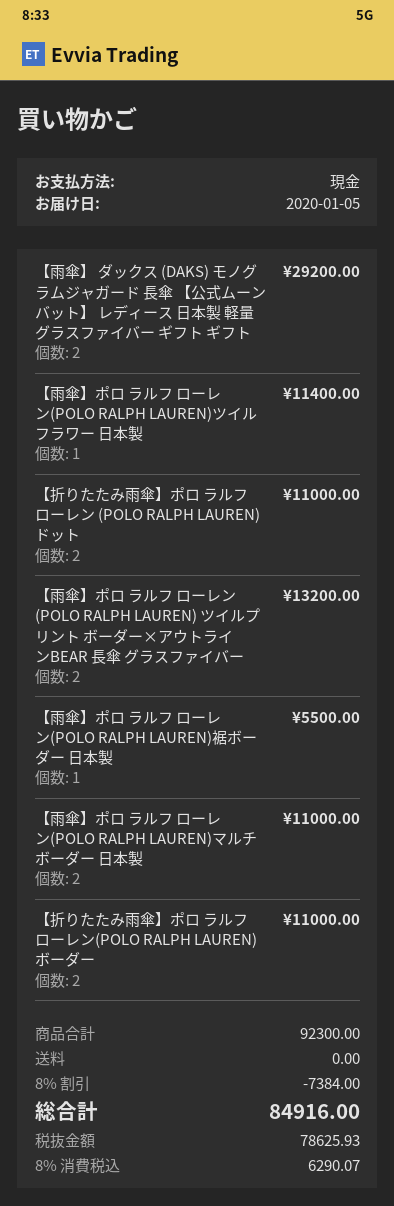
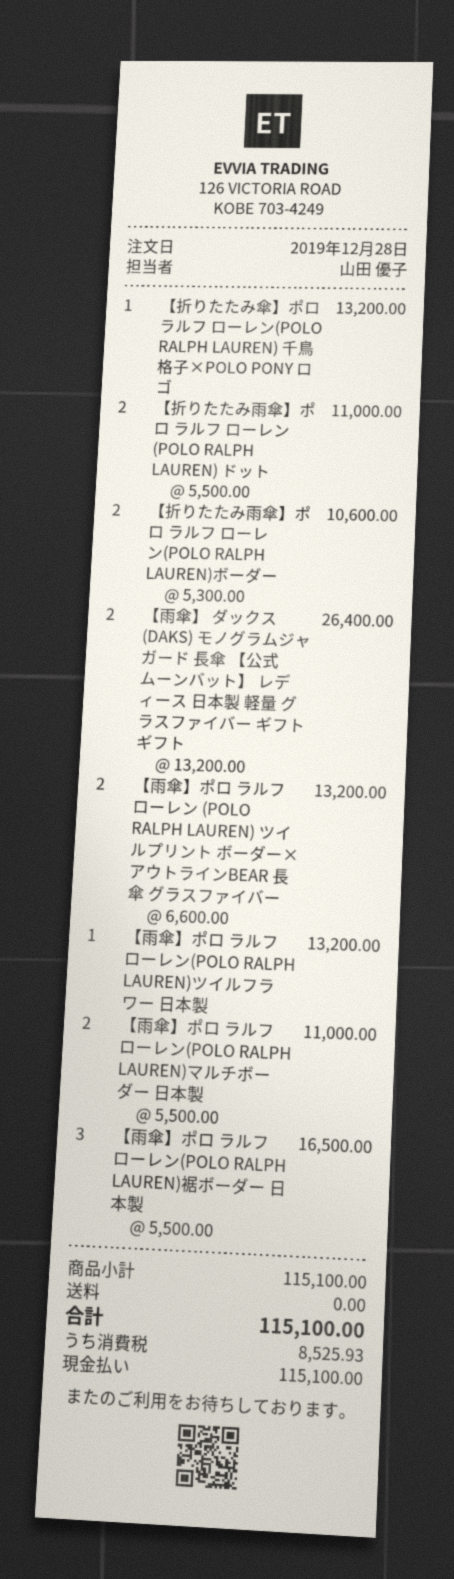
【雨傘】 ダックス (DAKS) モノグラムジャガード 長傘 【公式ムーンバット】 レディース 日本製 軽量 グラスファイバー ギフト ギフト: 2 for 29200.00 -> 2 for 26400.00
【雨傘】ポロ ラルフ ローレン(POLO RALPH LAUREN)ツイルフラワー 日本製: 1 for 11400.00 -> 1 for 13200.00
【雨傘】ポロ ラルフ ローレン(POLO RALPH LAUREN)裾ボーダー 日本製: 1 for 5500.00 -> 3 for 16500.00
【折りたたみ雨傘】ポロ ラルフ ローレン(POLO RALPH LAUREN)ボーダー: 2 for 11000.00 -> 2 for 10600.00
【折りたたみ傘】ポロ ラルフ ローレン(POLO RALPH LAUREN) 千鳥格子×POLO PONY ロゴ: none -> 1 for 13200.00
subtotal: 92300.00 -> 115100.00
discount: 8% = 7384.00 -> none
tax: 6290.07 -> 8525.93
total: 84916.00 -> 115100.00

